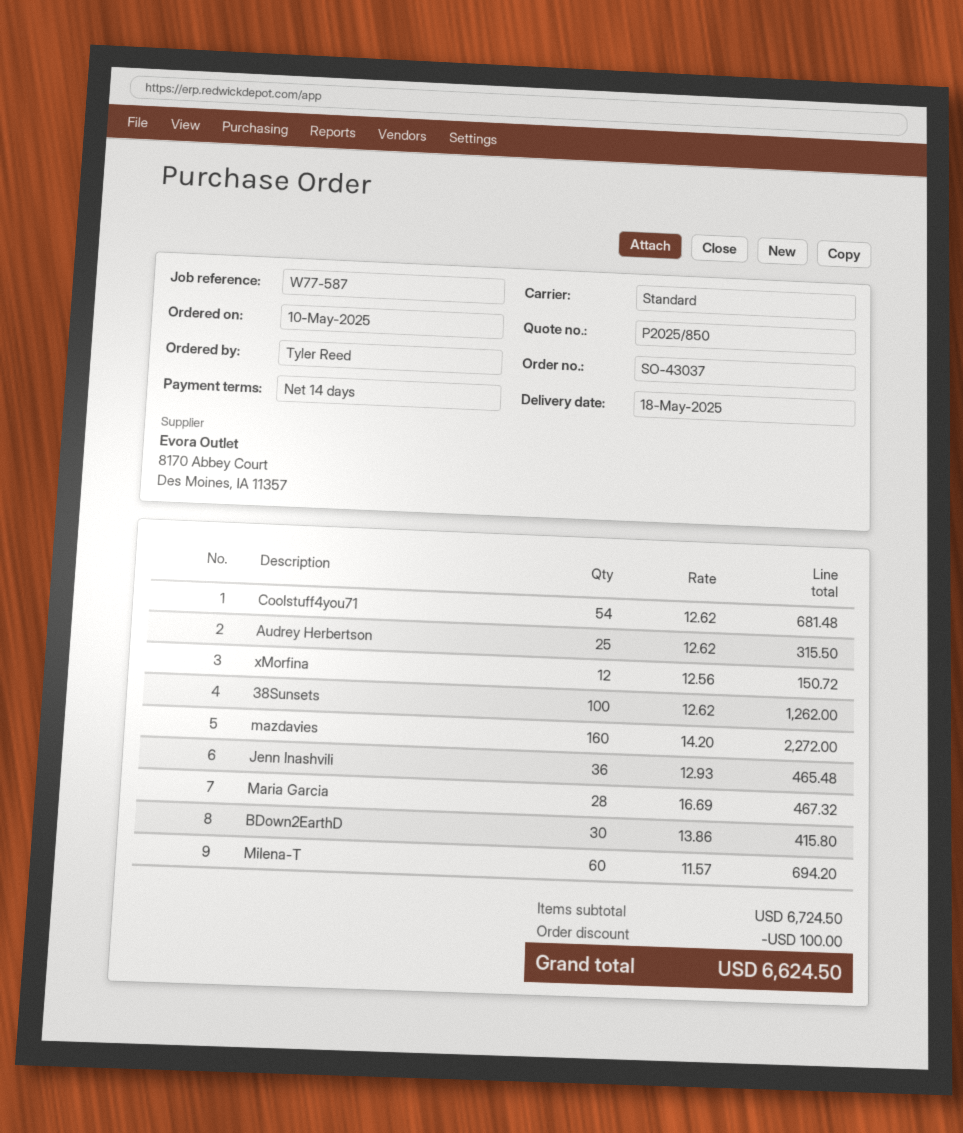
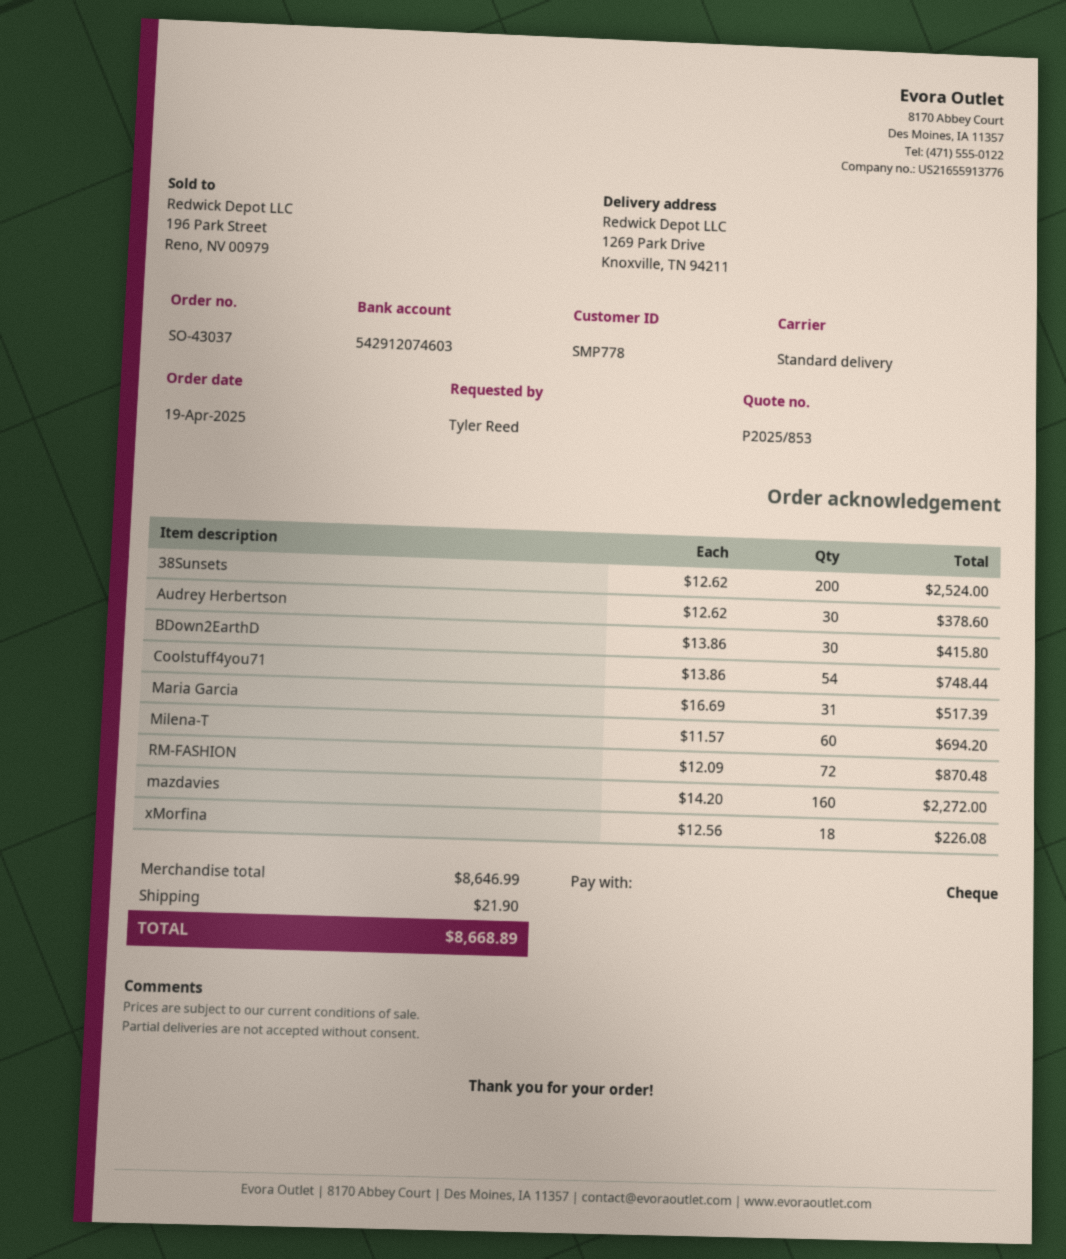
quote number: P2025/850 -> P2025/853
order date: 2025-05-10 -> 2025-04-19
Coolstuff4you71: 54 x 12.62 = 681.48 -> 54 x 13.86 = 748.44
Audrey Herbertson: 25 x 12.62 = 315.50 -> 30 x 12.62 = 378.60
xMorfina: 12 x 12.56 = 150.72 -> 18 x 12.56 = 226.08
38Sunsets: 100 x 12.62 = 1262.00 -> 200 x 12.62 = 2524.00
Jenn Inashvili: 36 x 12.93 = 465.48 -> none
Maria Garcia: 28 x 16.69 = 467.32 -> 31 x 16.69 = 517.39
RM-FASHION: none -> 72 x 12.09 = 870.48
subtotal: 6724.50 -> 8646.99
discount: 100.00 -> none
shipping: none -> 21.90
total: 6624.50 -> 8668.89

